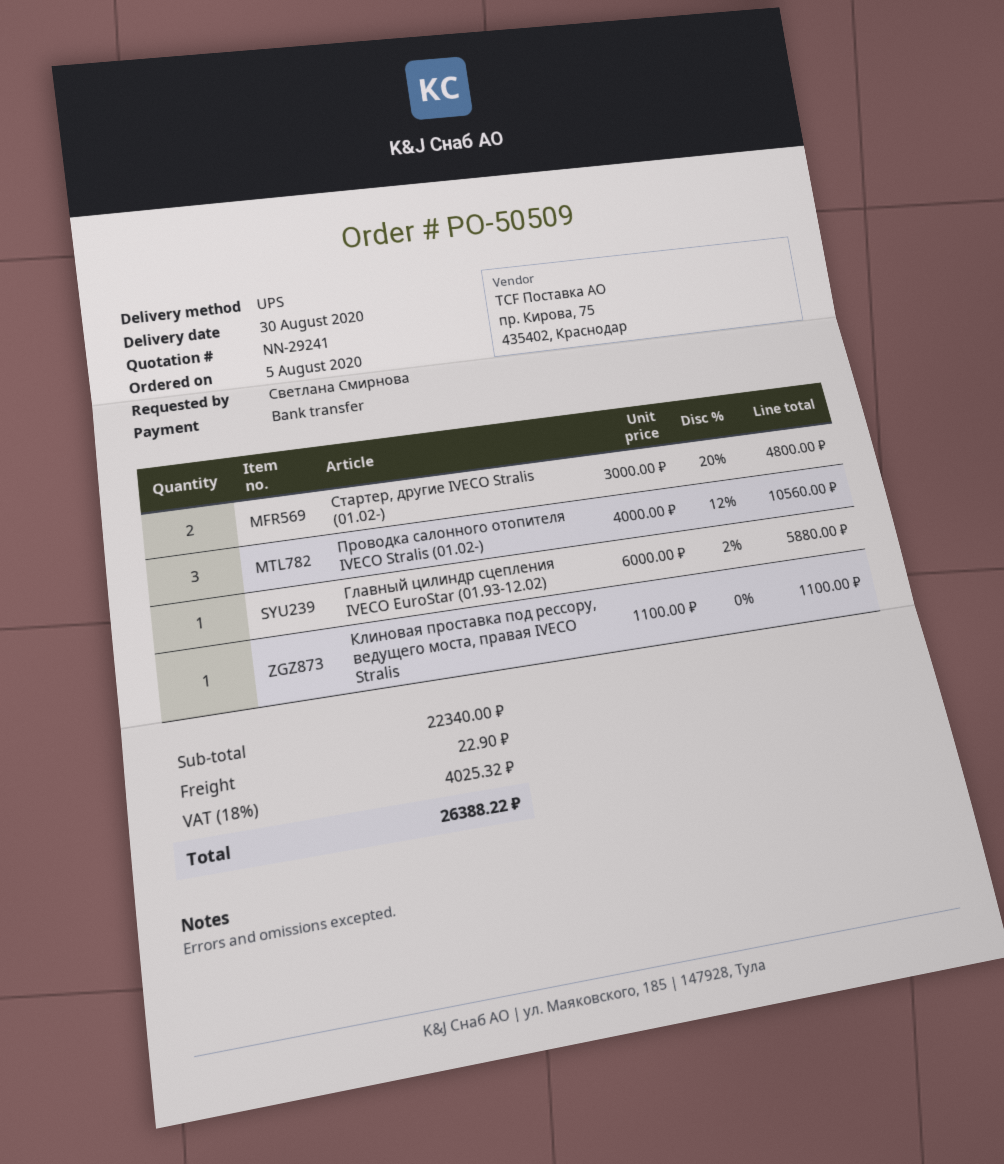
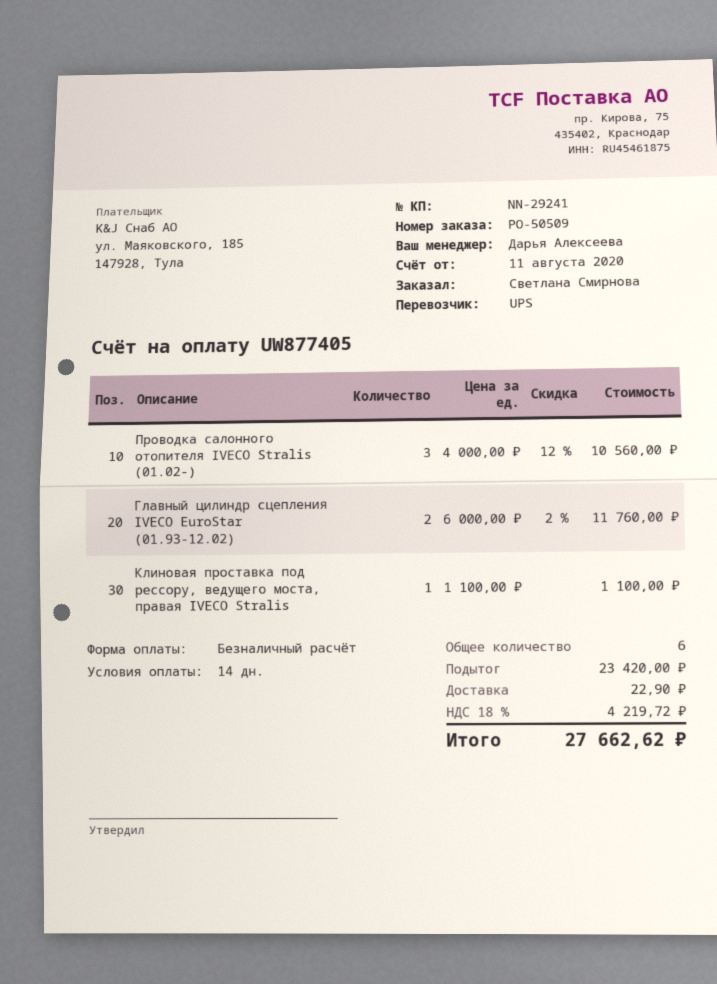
Стартер, другие IVECO Stralis (01.02-): 2 x 3000.00 - 20% = 4800.00 -> none
Главный цилиндр сцепления IVECO EuroStar (01.93-12.02): 1 x 6000.00 - 2% = 5880.00 -> 2 x 6000.00 - 2% = 11760.00
subtotal: 22340.00 -> 23420.00
tax: 18% = 4025.32 -> 18% = 4219.72
total: 26388.22 -> 27662.62

